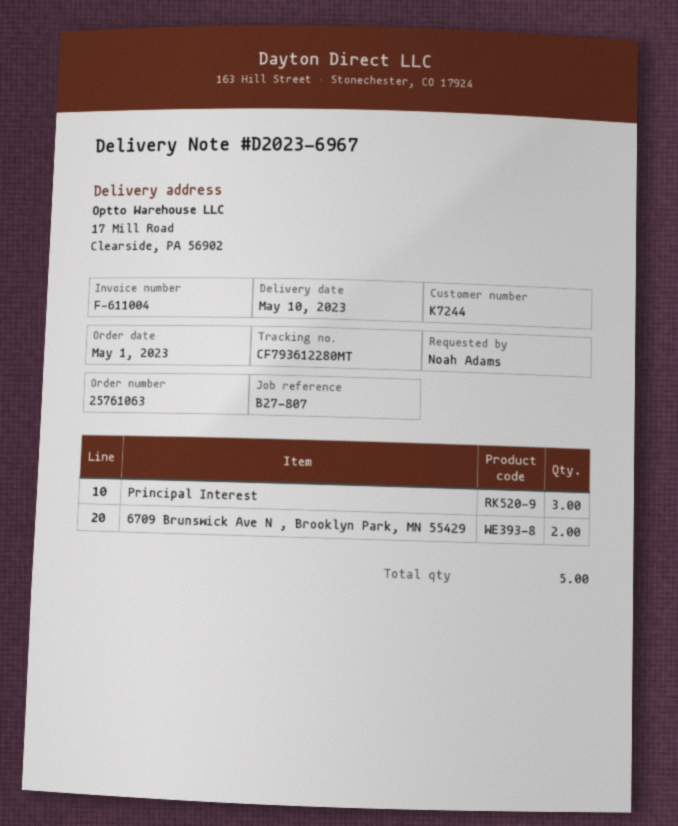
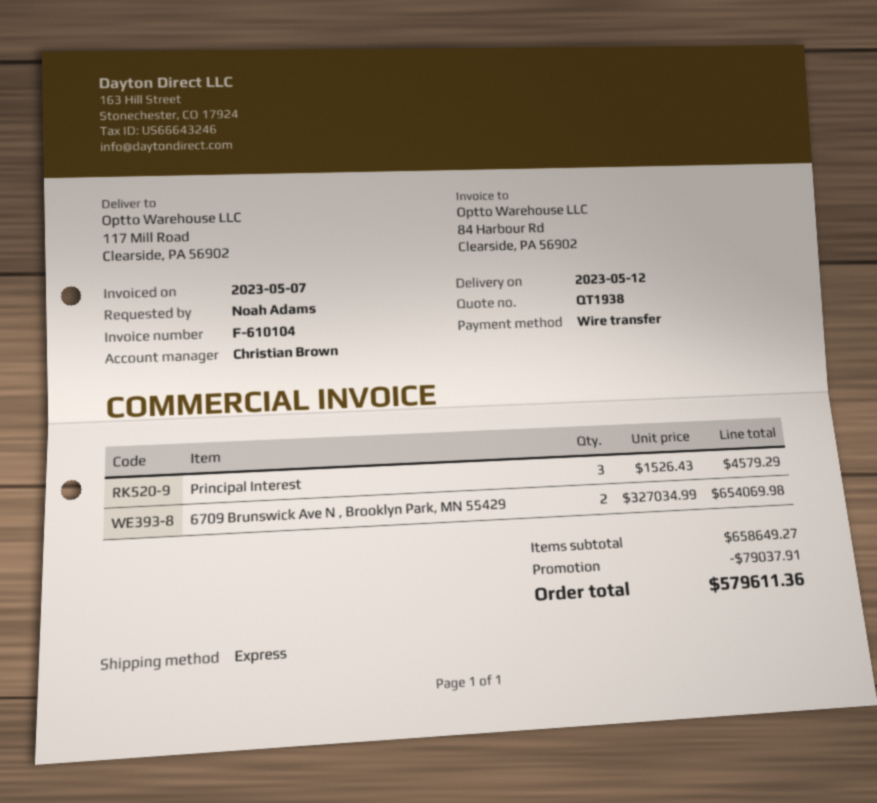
delivery date: 2023-05-10 -> 2023-05-12
invoice number: F-611004 -> F-610104
ship to: 17 Mill Road, Clearside, PA 56902 -> 117 Mill Road, Clearside, PA 56902

